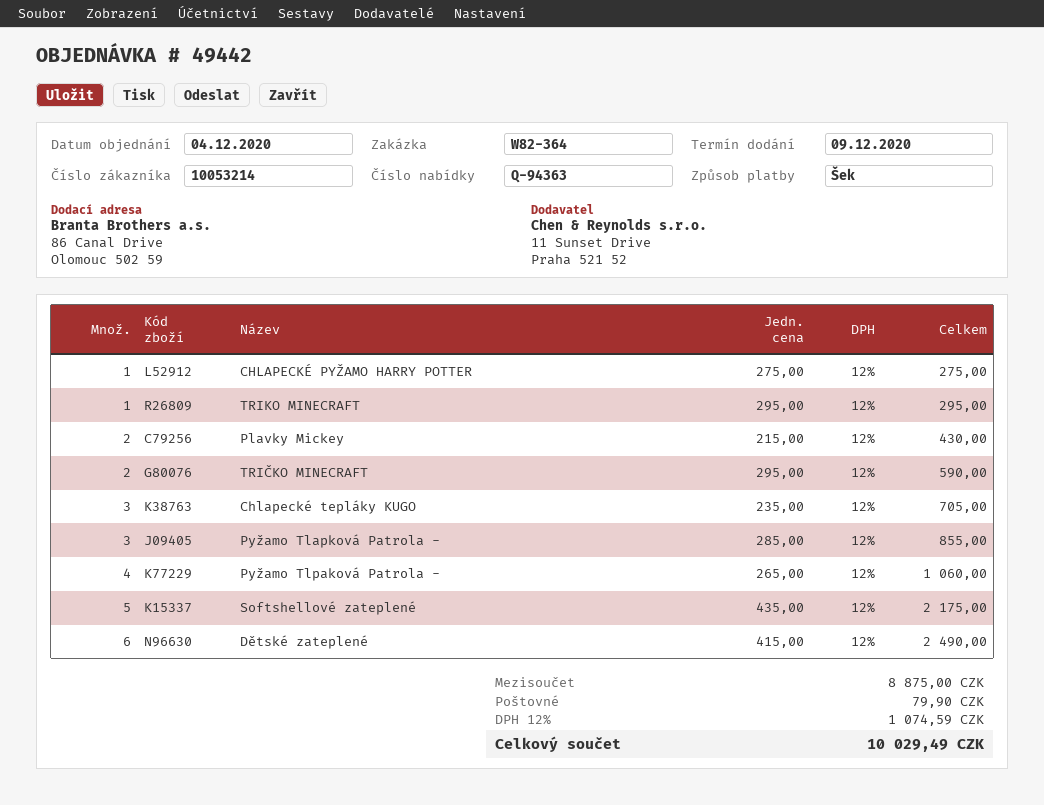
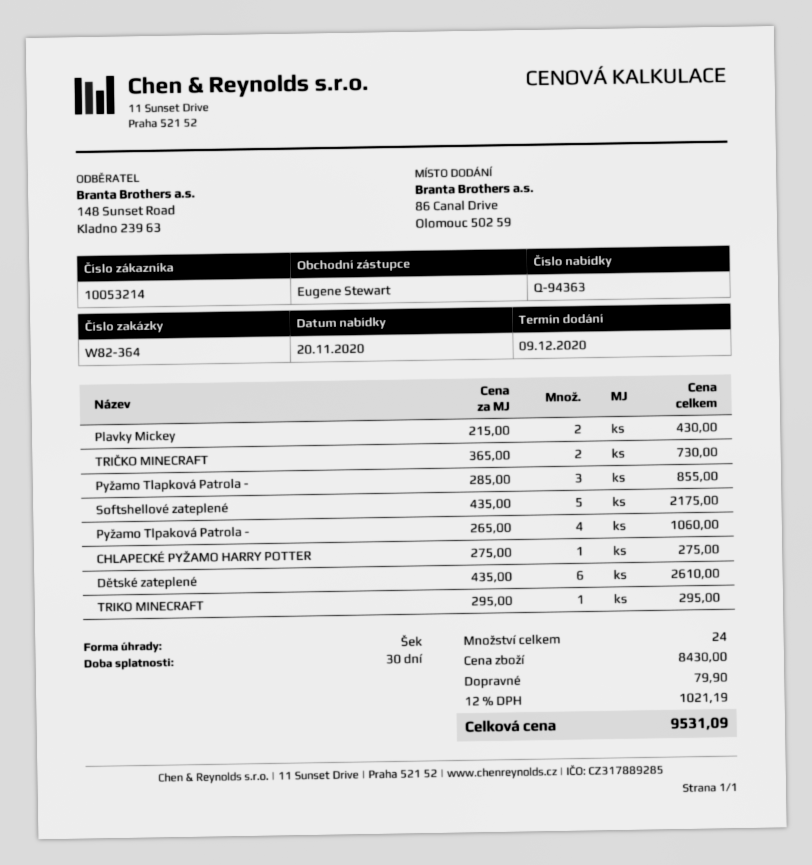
TRIČKO MINECRAFT: 2 x 295.00 = 590.00 -> 2 x 365.00 = 730.00
Chlapecké tepláky KUGO: 3 x 235.00 = 705.00 -> none
Dětské zateplené: 6 x 415.00 = 2490.00 -> 6 x 435.00 = 2610.00
subtotal: 8875.00 -> 8430.00
tax: 12% = 1074.59 -> 12% = 1021.19
total: 10029.49 -> 9531.09

